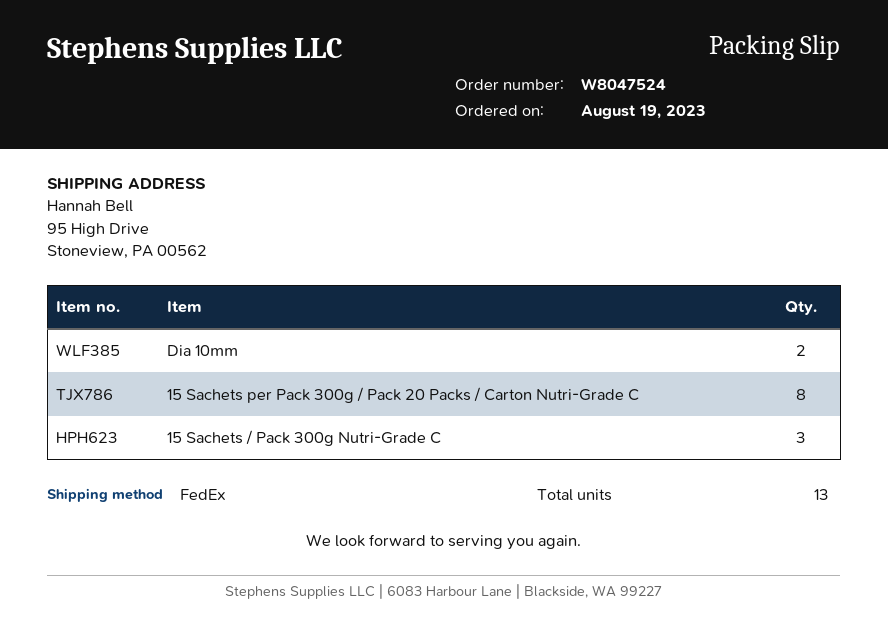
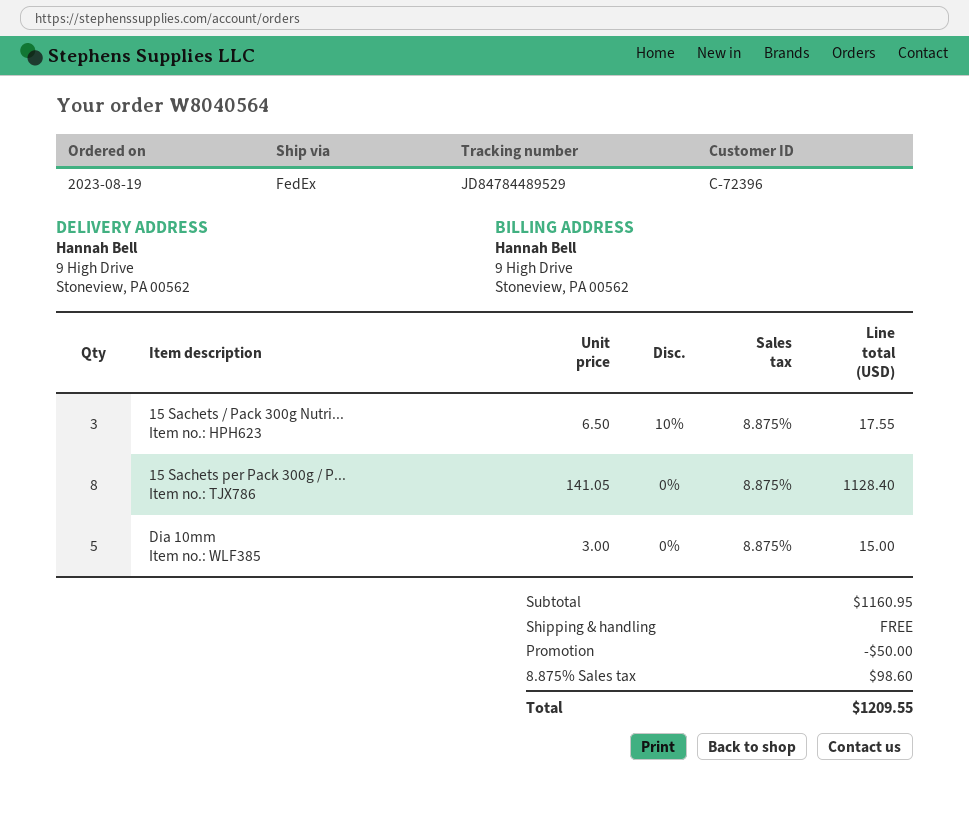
order number: W8047524 -> W8040564
ship to: 95 High Drive, Stoneview, PA 00562 -> 9 High Drive, Stoneview, PA 00562
Dia 10mm: 2 -> 5

